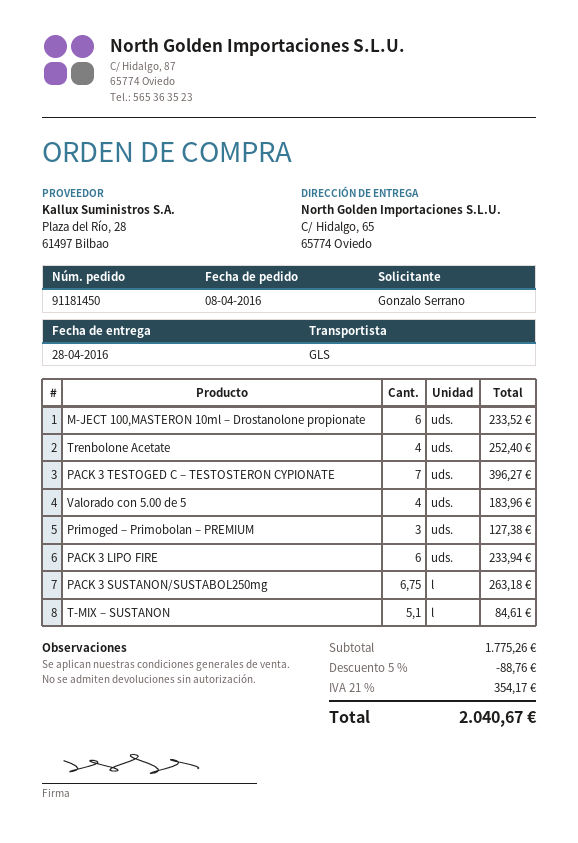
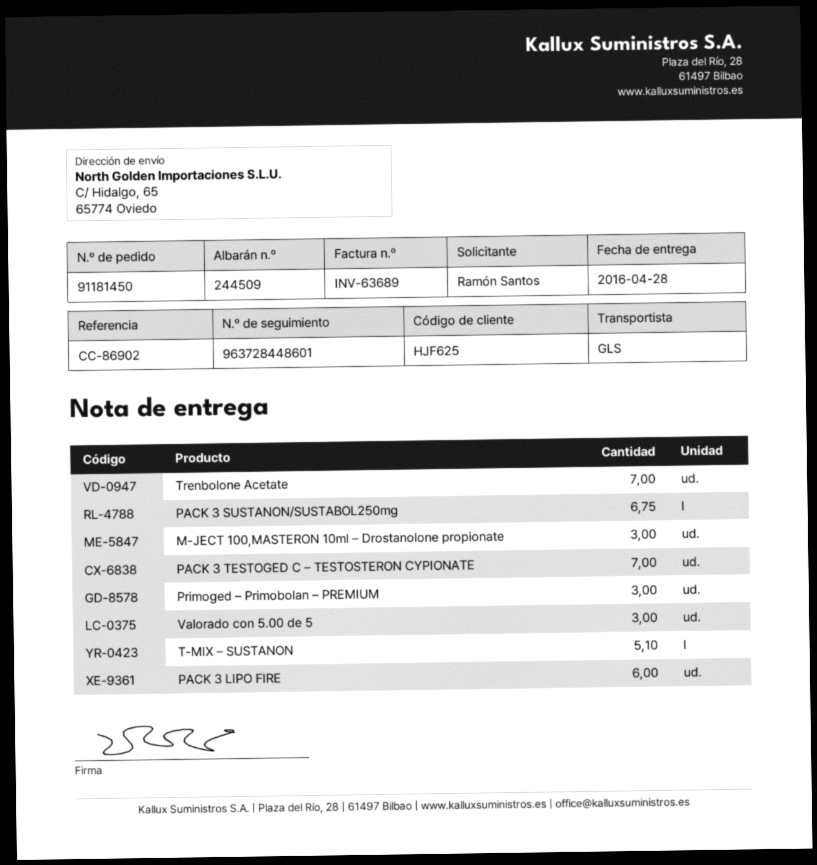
ordered by: Gonzalo Serrano -> Ramón Santos
M-JECT 100,MASTERON 10ml – Drostanolone propionate: 6 -> 3
Trenbolone Acetate: 4 -> 7
Valorado con 5.00 de 5: 4 -> 3

